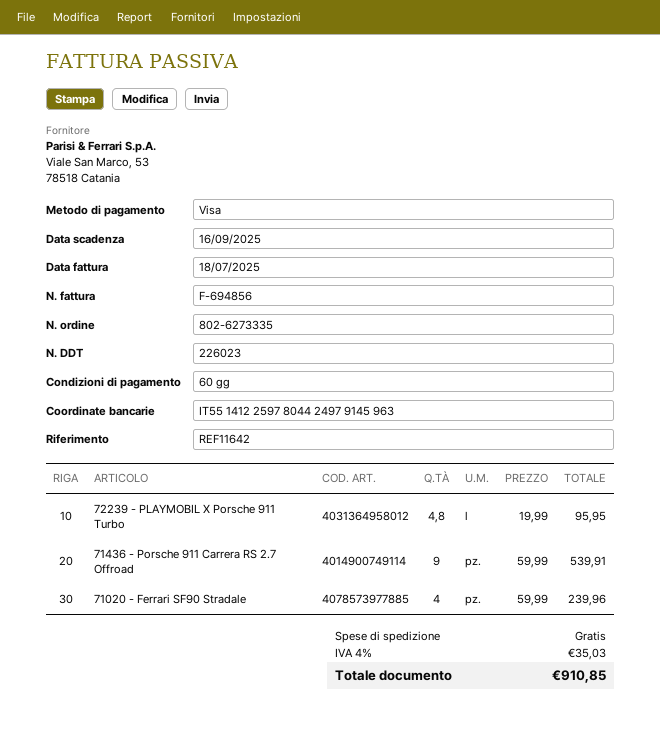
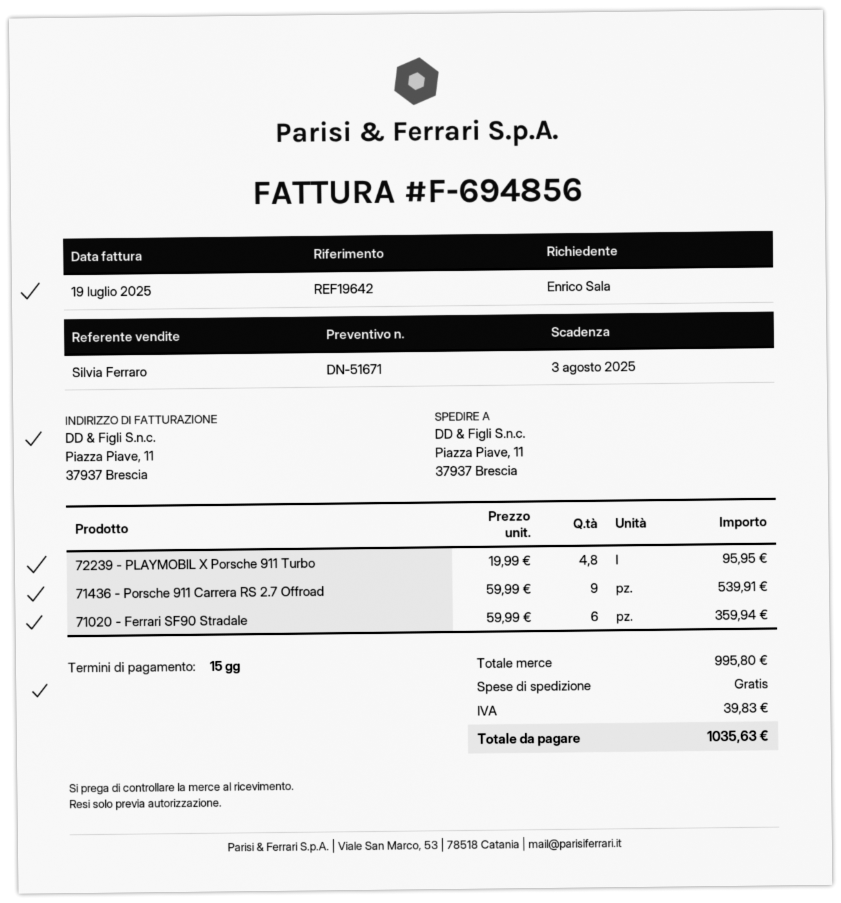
invoice date: 2025-07-18 -> 2025-07-19
payment terms: 60 days -> 15 days
due date: 2025-09-16 -> 2025-08-03
reference: REF11642 -> REF19642
71020 - Ferrari SF90 Stradale: 4 x 59.99 = 239.96 -> 6 x 59.99 = 359.94
tax: 35.03 -> 39.83
total: 910.85 -> 1035.63

